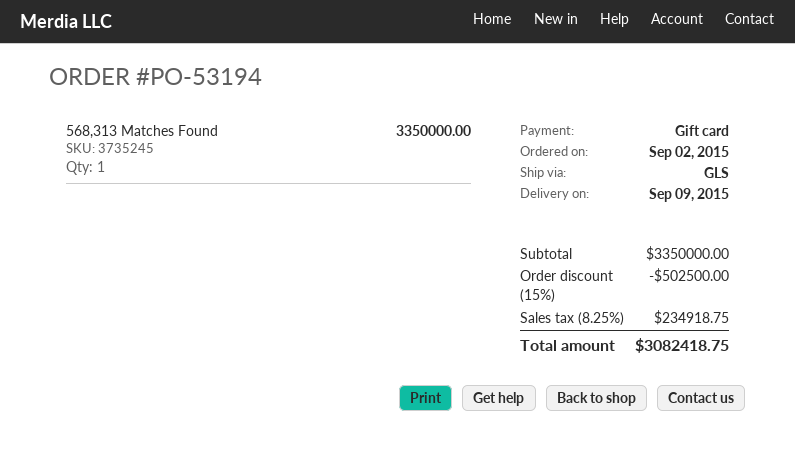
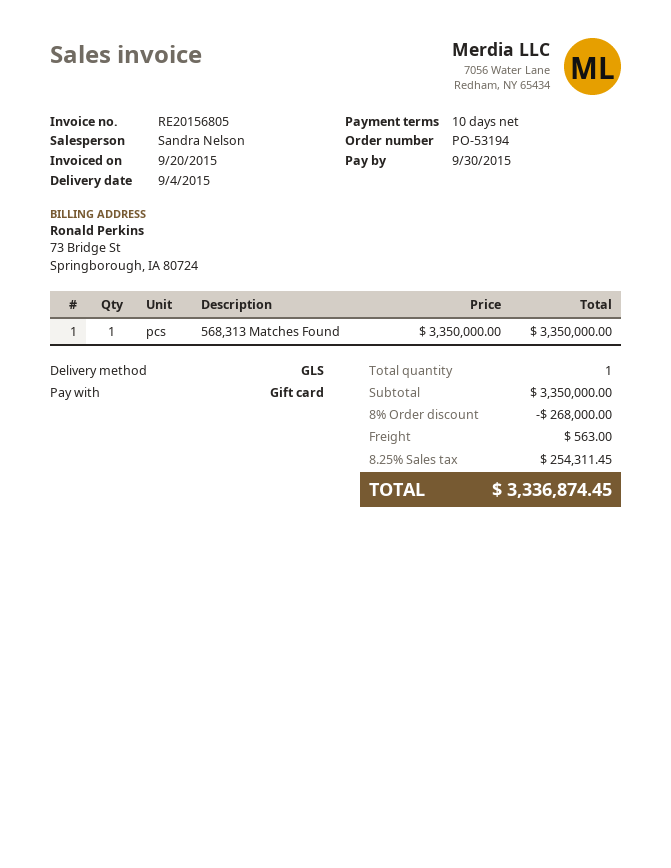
delivery date: 2015-09-09 -> 2015-09-04
discount: 15% = 502500.00 -> 8% = 268000.00
shipping: none -> 563.00
tax: 8.25% = 234918.75 -> 8.25% = 254311.45
total: 3082418.75 -> 3336874.45

